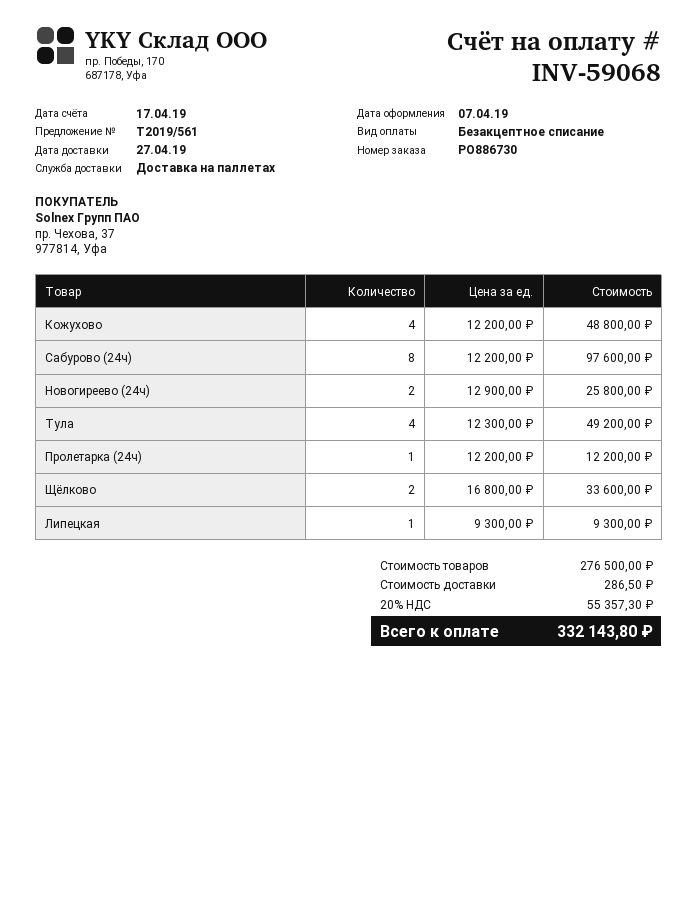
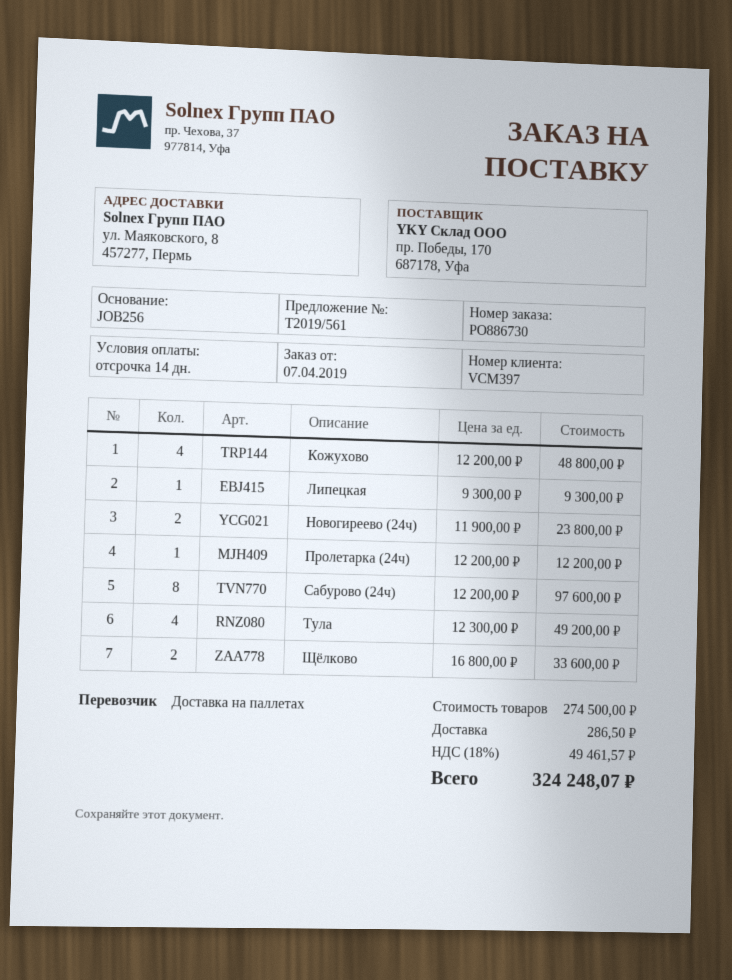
Новогиреево (24ч): 2 x 12900.00 = 25800.00 -> 2 x 11900.00 = 23800.00
subtotal: 276500.00 -> 274500.00
tax: 20% = 55357.30 -> 18% = 49461.57
total: 332143.80 -> 324248.07

